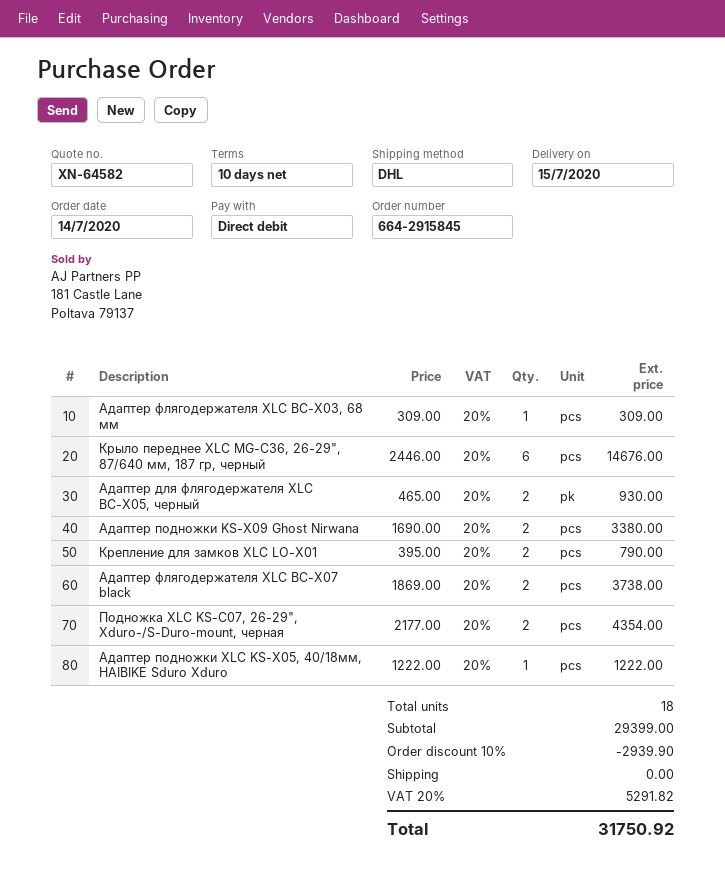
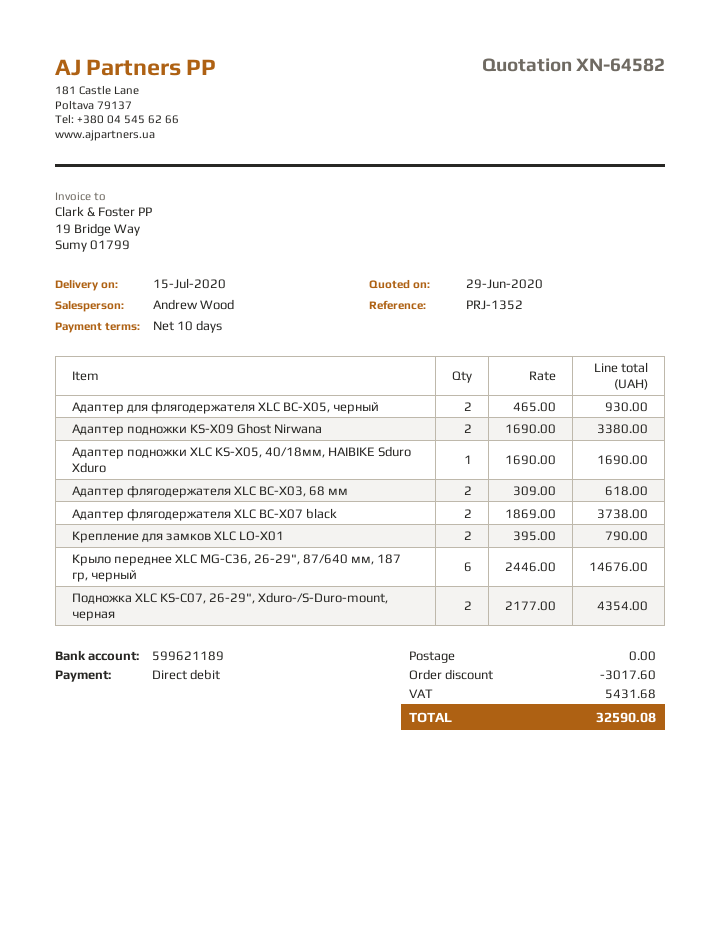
Адаптер флягодержателя XLC BC-X03, 68 мм: 1 x 309.00 = 309.00 -> 2 x 309.00 = 618.00
Адаптер подножки XLC KS-X05, 40/18мм, HAIBIKE Sduro Xduro: 1 x 1222.00 = 1222.00 -> 1 x 1690.00 = 1690.00
discount: 2939.90 -> 3017.60
tax: 5291.82 -> 5431.68
total: 31750.92 -> 32590.08

